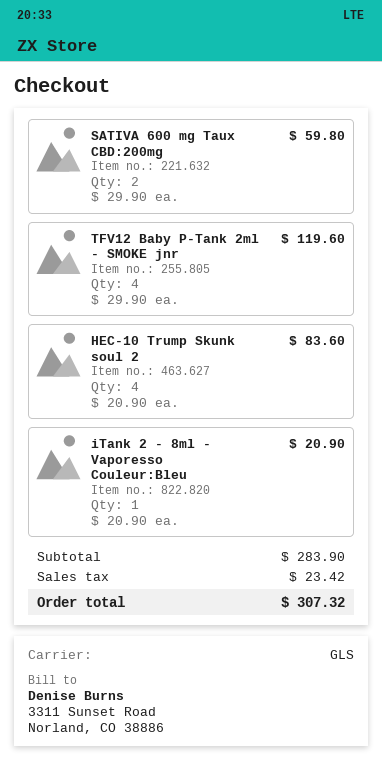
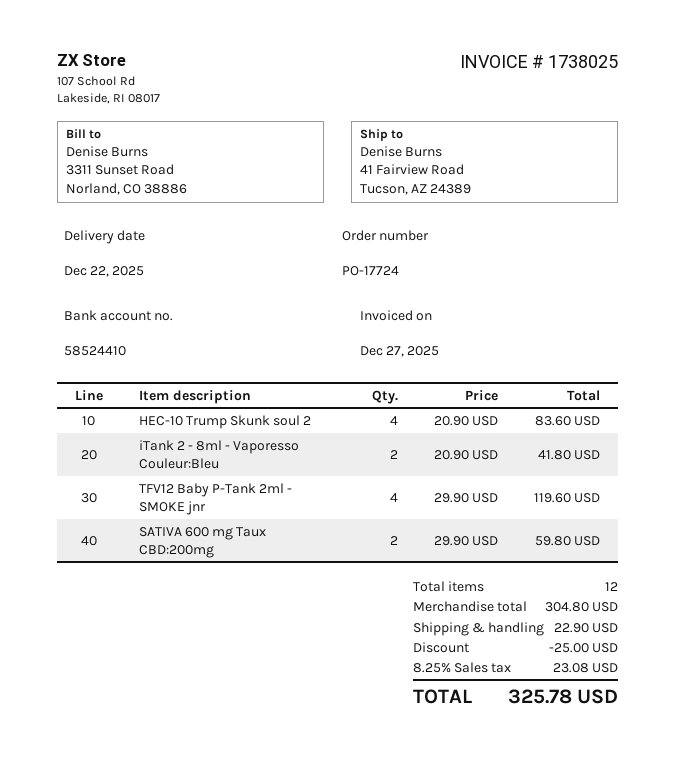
iTank 2 - 8ml - Vaporesso Couleur:Bleu: 1 x 20.90 = 20.90 -> 2 x 20.90 = 41.80
subtotal: 283.90 -> 304.80
discount: none -> 25.00
shipping: none -> 22.90
tax: 23.42 -> 23.08
total: 307.32 -> 325.78

